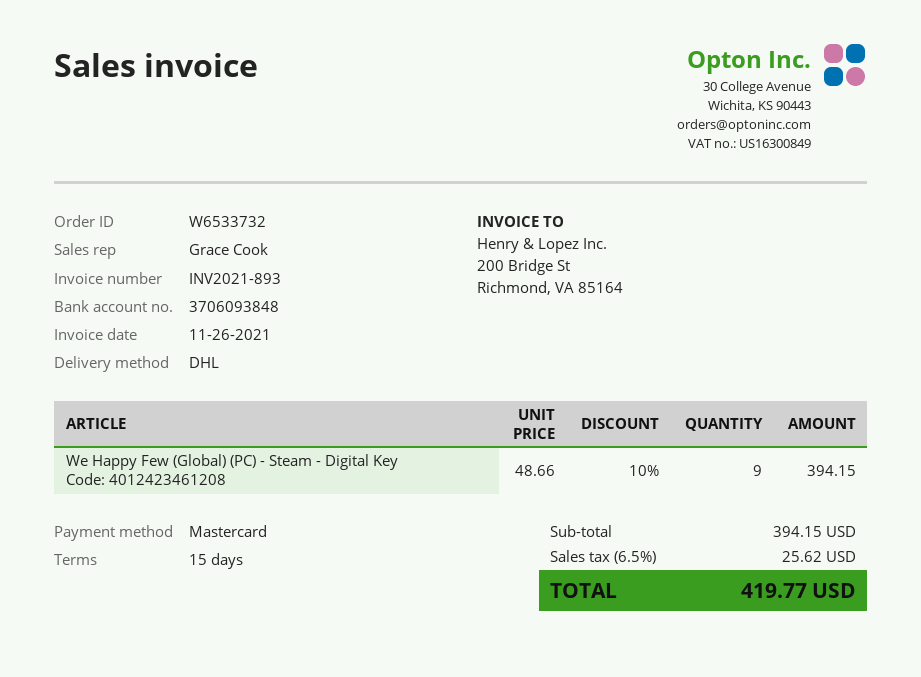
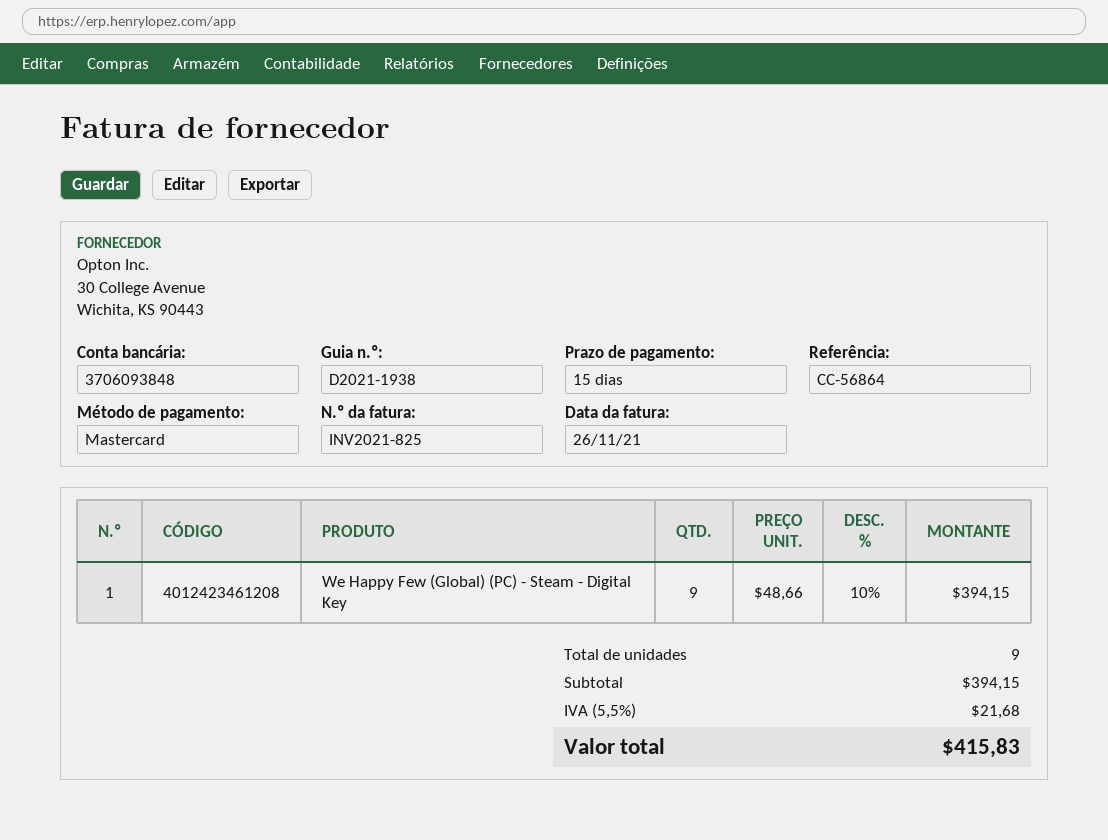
invoice number: INV2021-893 -> INV2021-825
tax: 6.5% = 25.62 -> 5.5% = 21.68
total: 419.77 -> 415.83

